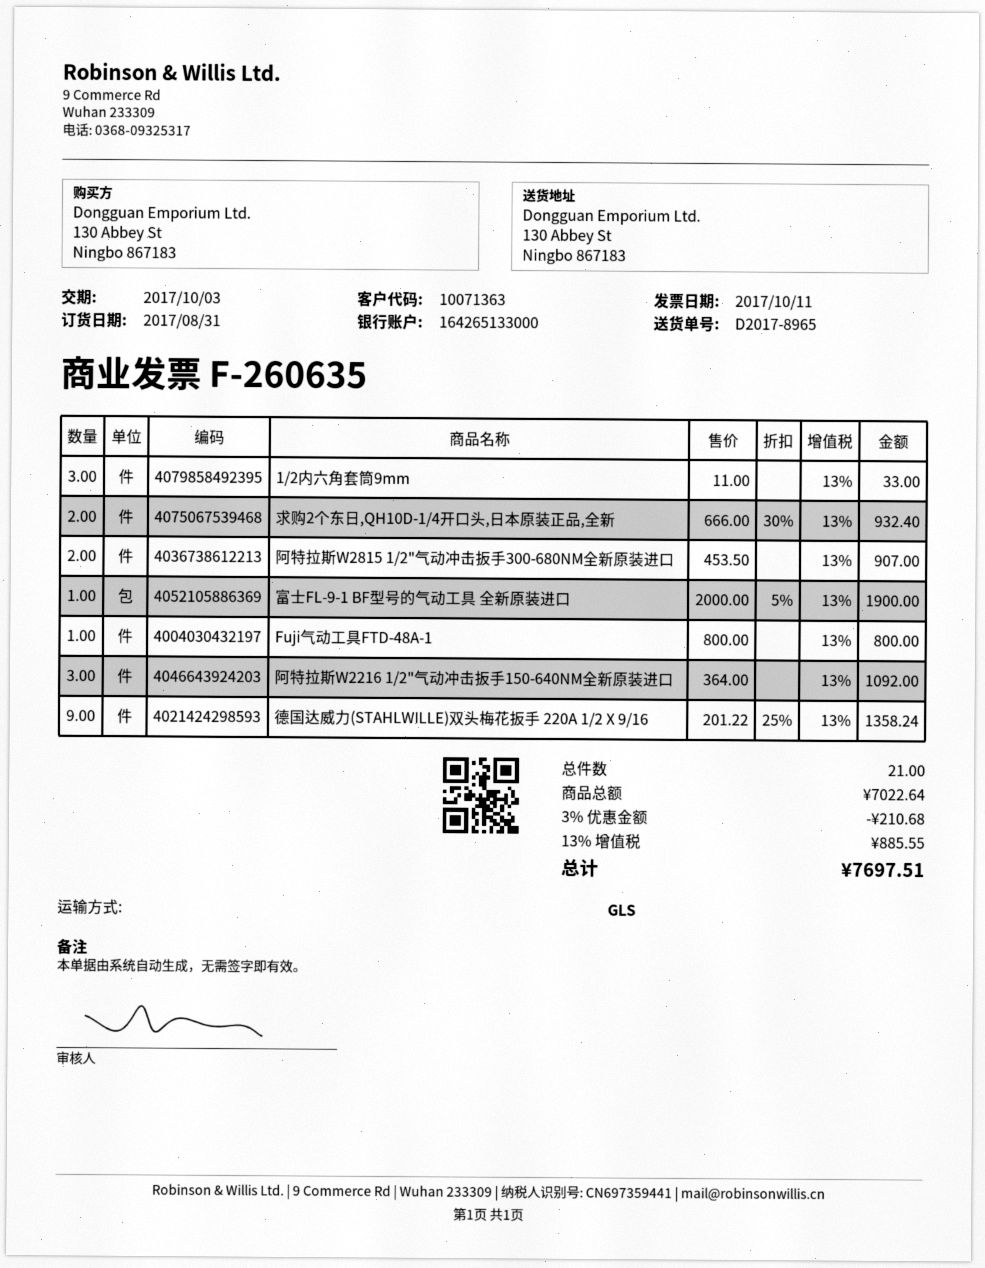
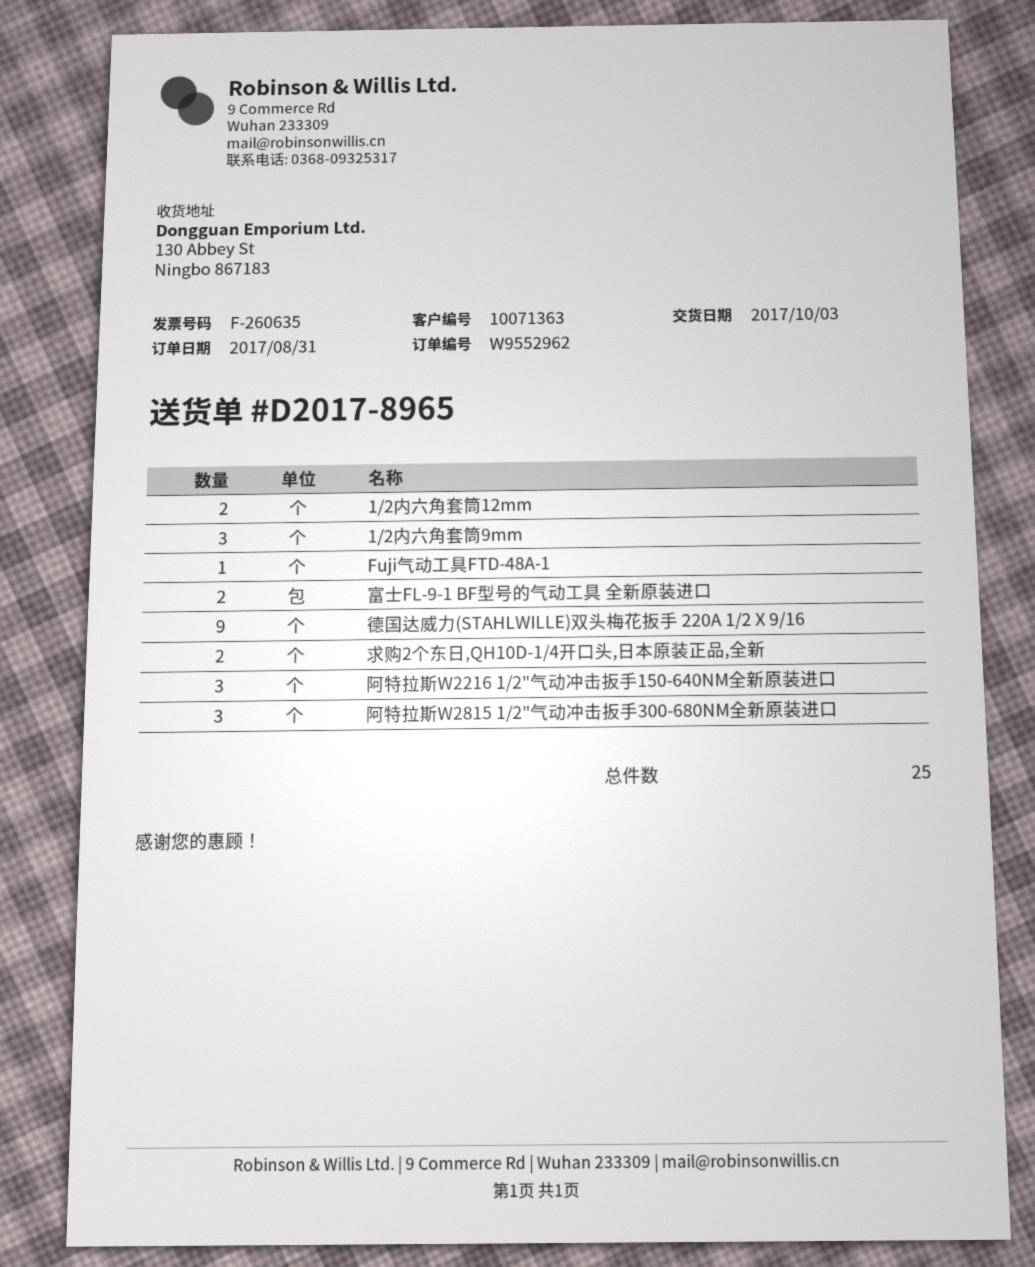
阿特拉斯W2815 1/2"气动冲击扳手300-680NM全新原装进口: 2 -> 3
富士FL-9-1 BF型号的气动工具 全新原装进口: 1 -> 2
1/2内六角套筒12mm: none -> 2
total quantity: 21 -> 25

